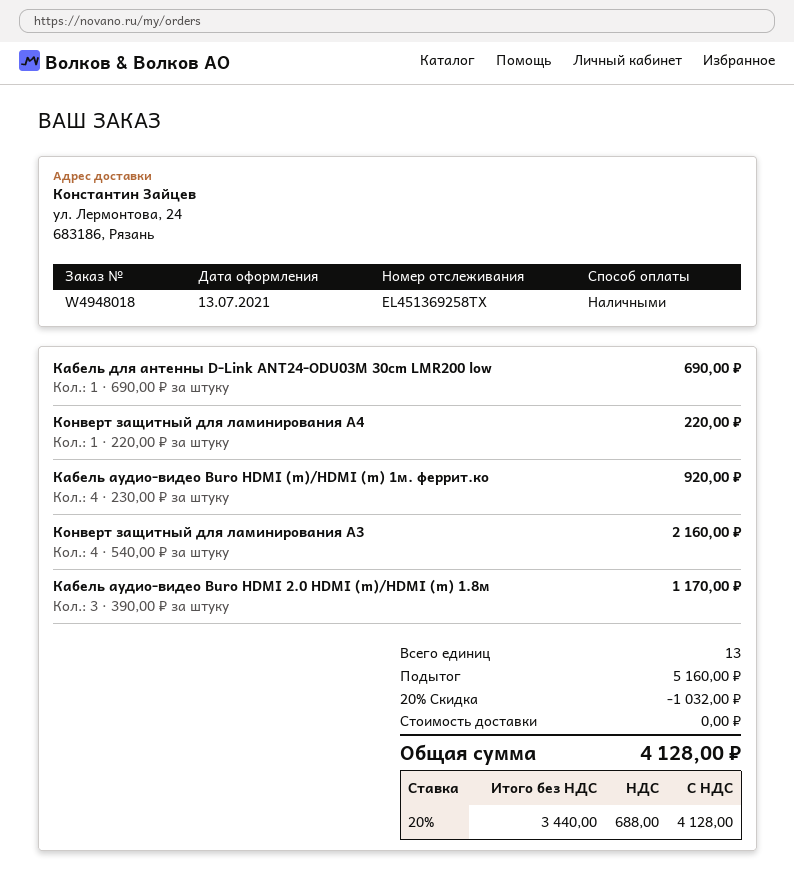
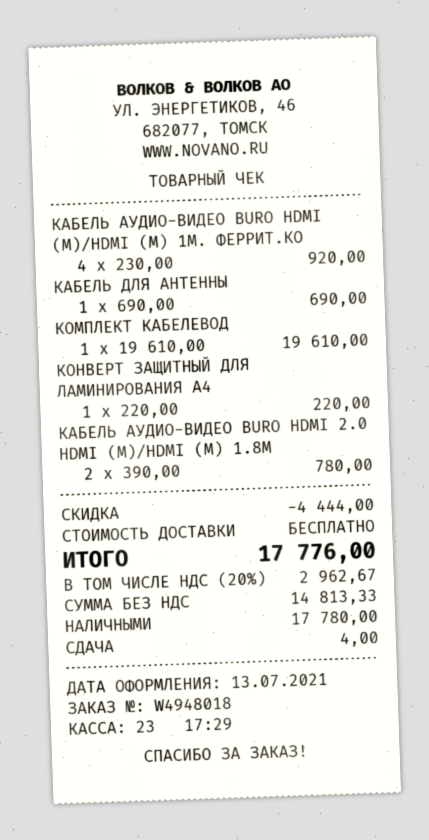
Конверт защитный для ламинирования A3: 4 x 540.00 = 2160.00 -> none
Кабель аудио-видео Buro HDMI 2.0 HDMI (m)/HDMI (m) 1.8м: 3 x 390.00 = 1170.00 -> 2 x 390.00 = 780.00
КОМПЛЕКТ КАБЕЛЕВОД: none -> 1 x 19610.00 = 19610.00
discount: 1032.00 -> 4444.00
net: 3440.00 -> 14813.33
tax: 20% = 688.00 -> 20% = 2962.67
total: 4128.00 -> 17776.00

